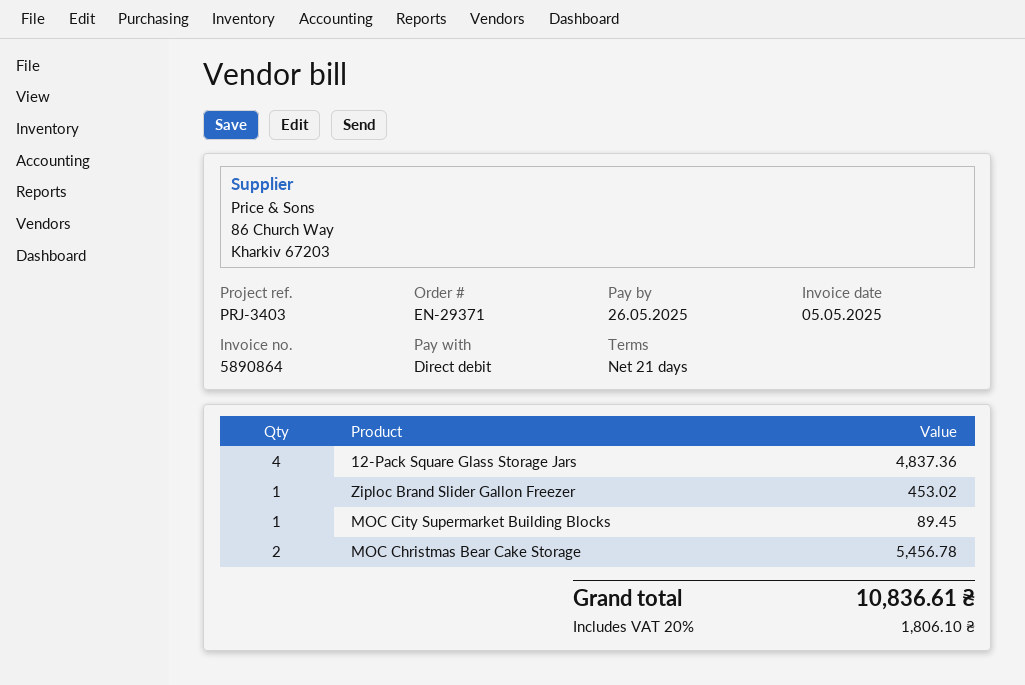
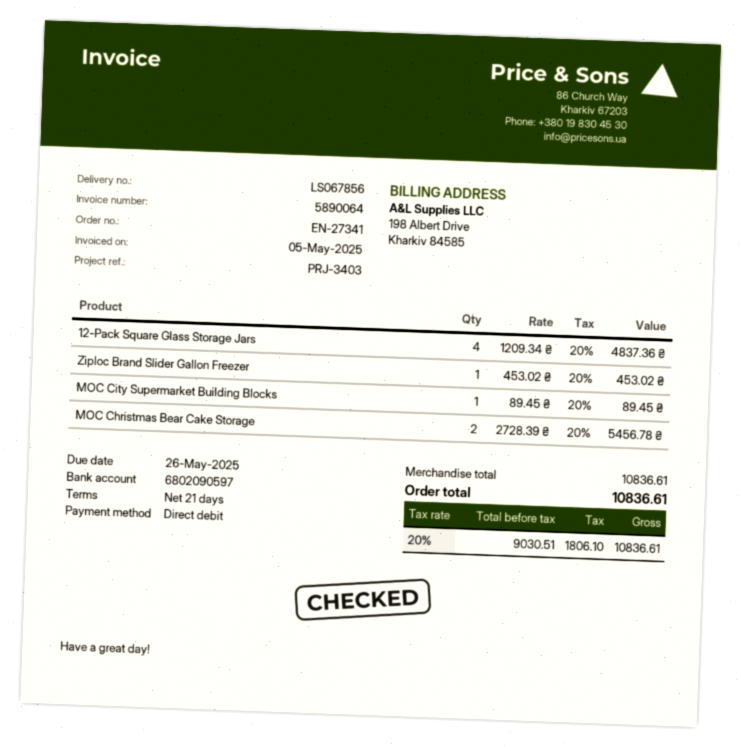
order number: EN-29371 -> EN-27341
invoice number: 5890864 -> 5890064

